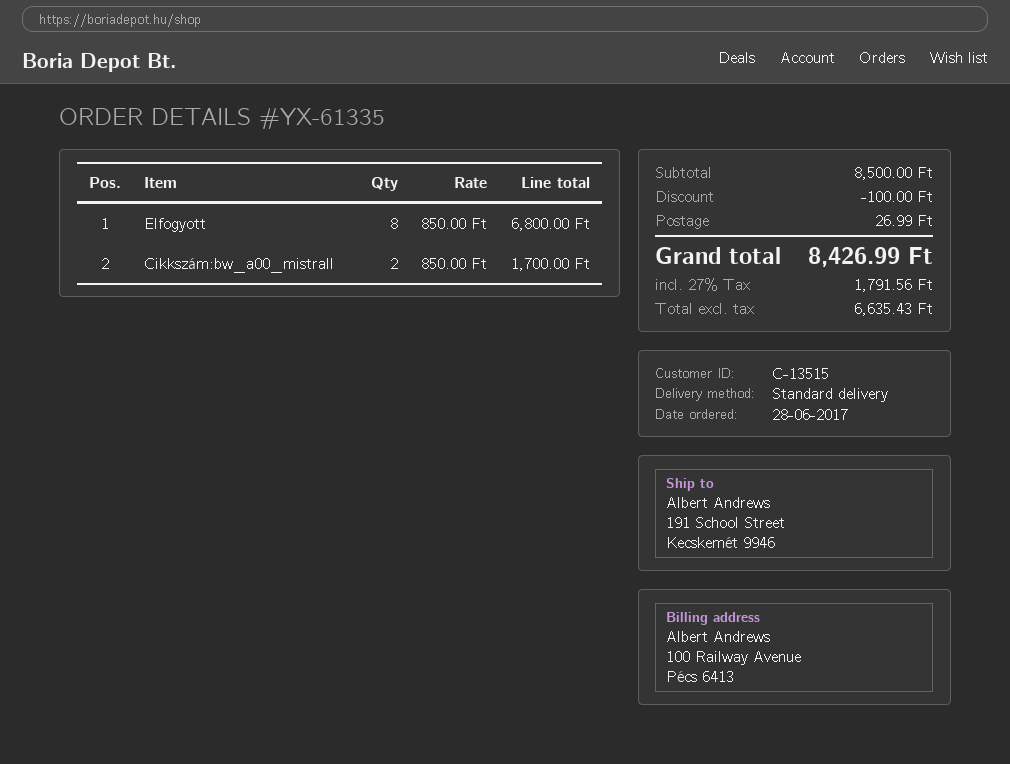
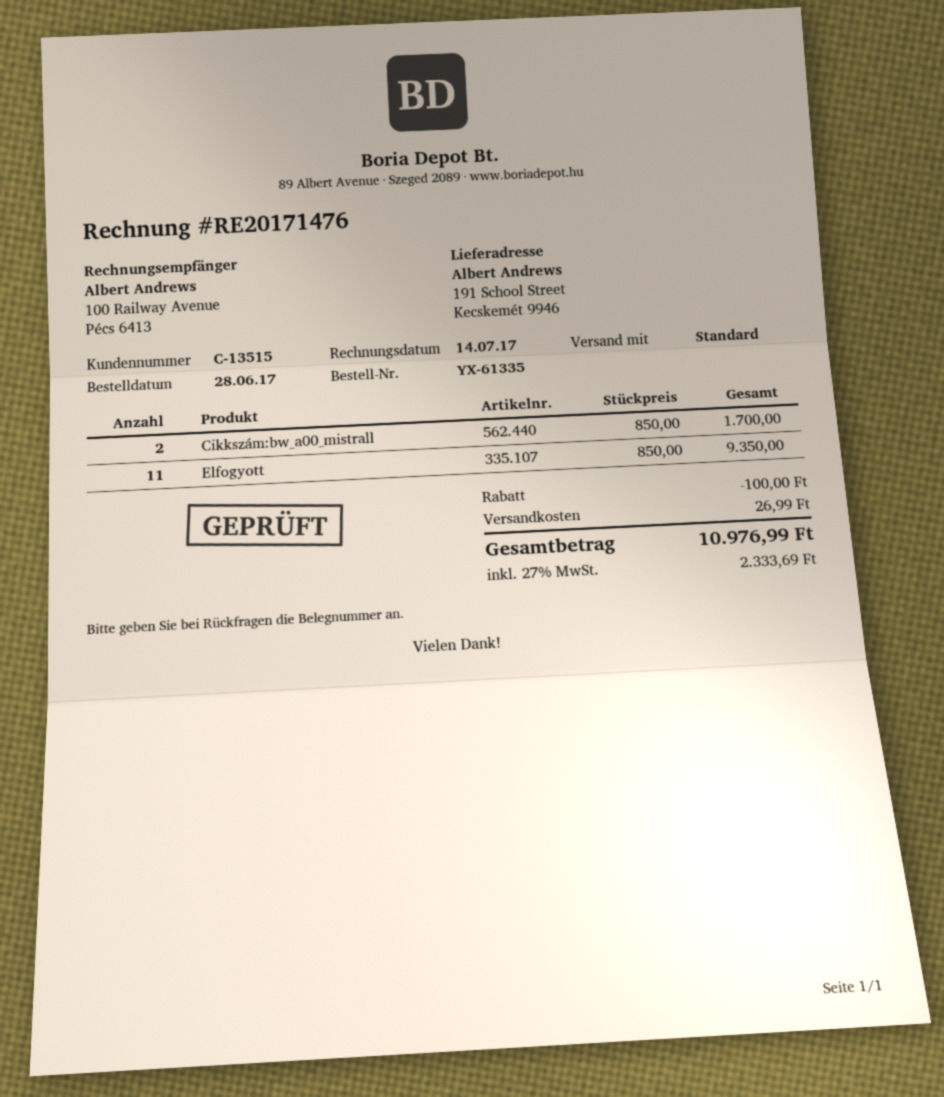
Elfogyott: 8 x 850.00 = 6800.00 -> 11 x 850.00 = 9350.00
tax: 27% = 1791.56 -> 27% = 2333.69
total: 8426.99 -> 10976.99

